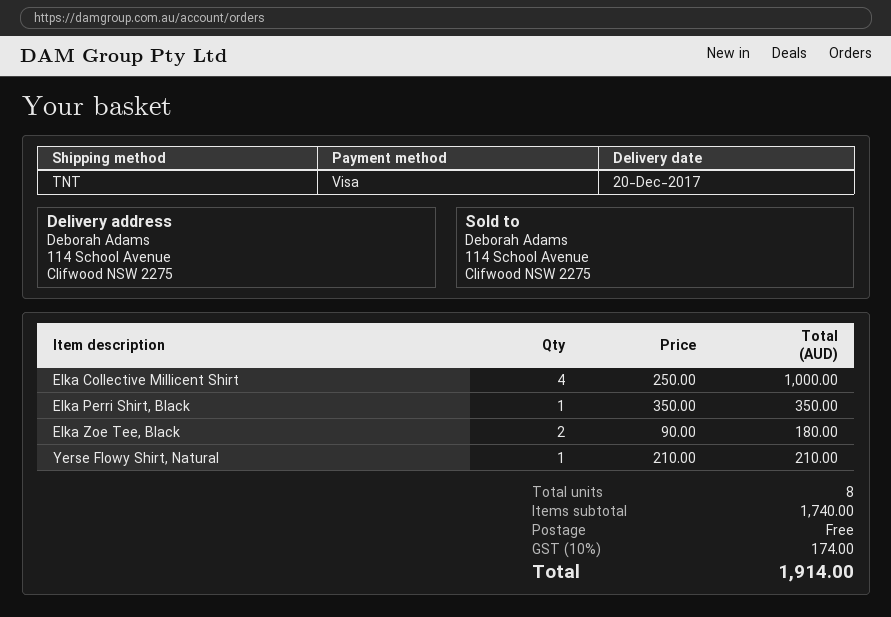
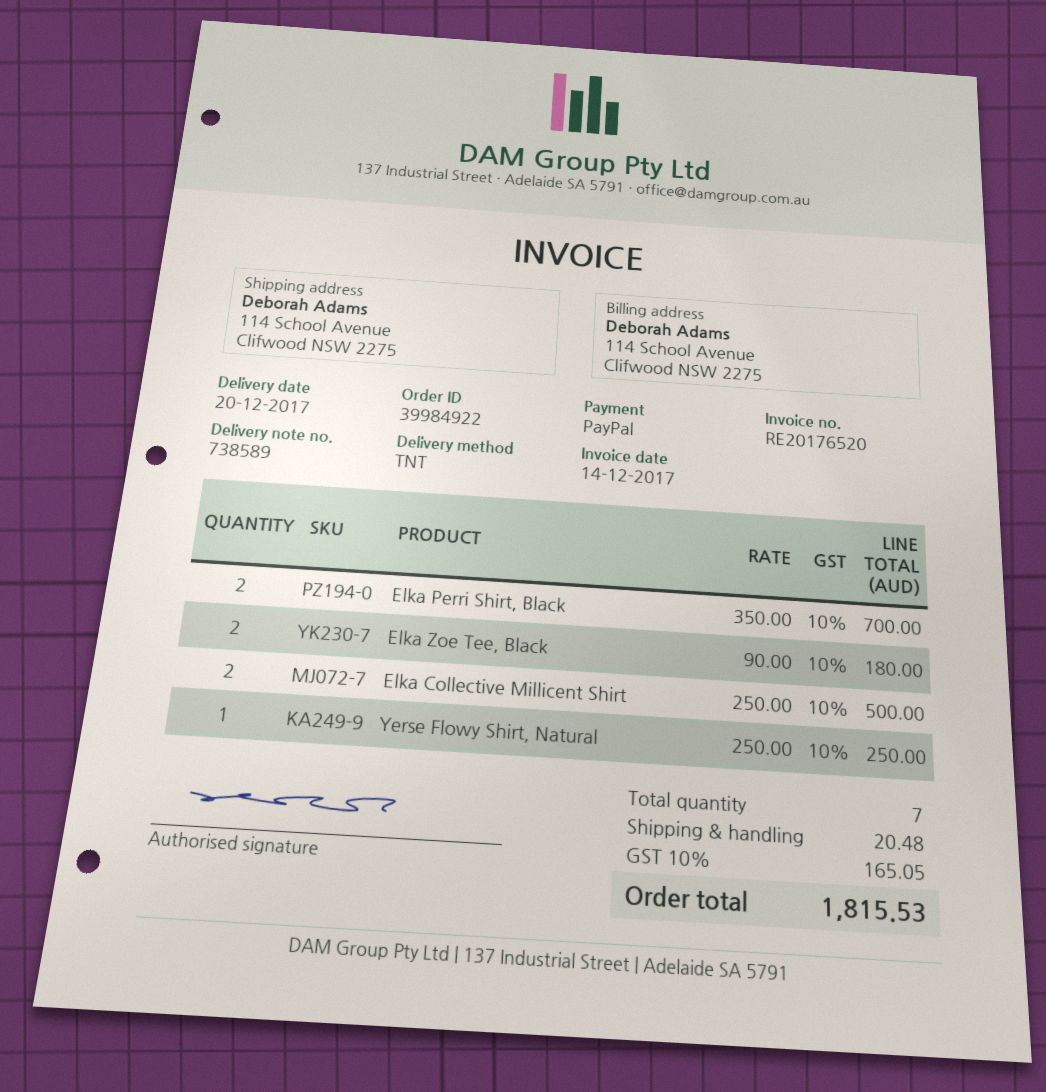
payment method: Visa -> PayPal
Elka Collective Millicent Shirt: 4 x 250.00 = 1000.00 -> 2 x 250.00 = 500.00
Elka Perri Shirt, Black: 1 x 350.00 = 350.00 -> 2 x 350.00 = 700.00
Yerse Flowy Shirt, Natural: 1 x 210.00 = 210.00 -> 1 x 250.00 = 250.00
total quantity: 8 -> 7
shipping: 0.00 -> 20.48
tax: 10% = 174.00 -> 10% = 165.05
total: 1914.00 -> 1815.53

